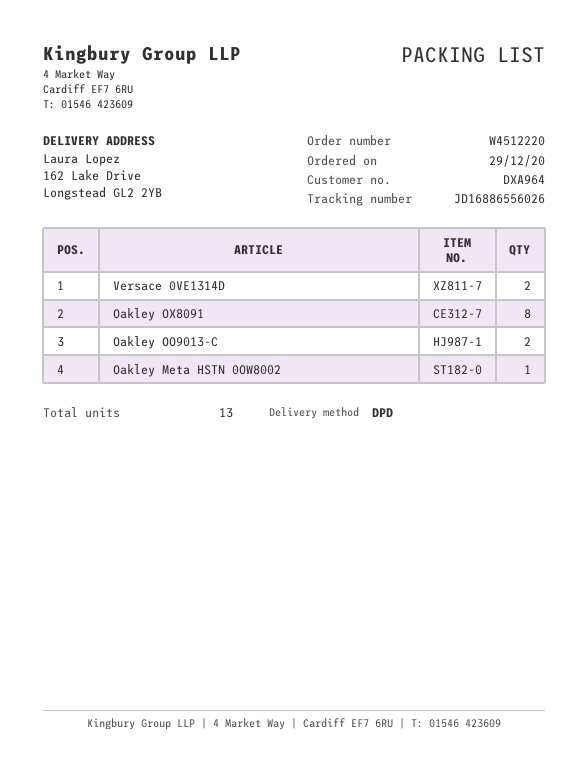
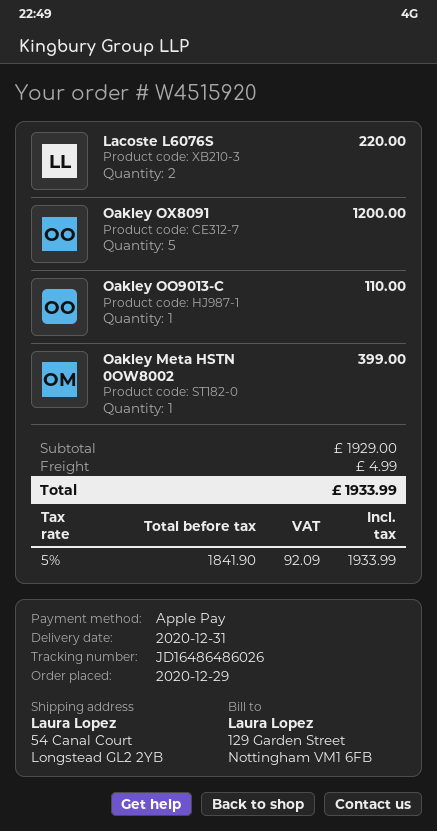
order number: W4512220 -> W4515920
tracking number: JD16886556026 -> JD16486486026
ship to: 162 Lake Drive, Longstead GL2 2YB -> 54 Canal Court, Longstead GL2 2YB
Versace 0VE1314D: 2 -> none
Oakley OX8091: 8 -> 5
Oakley OO9013-C: 2 -> 1
Lacoste L6076S: none -> 2

